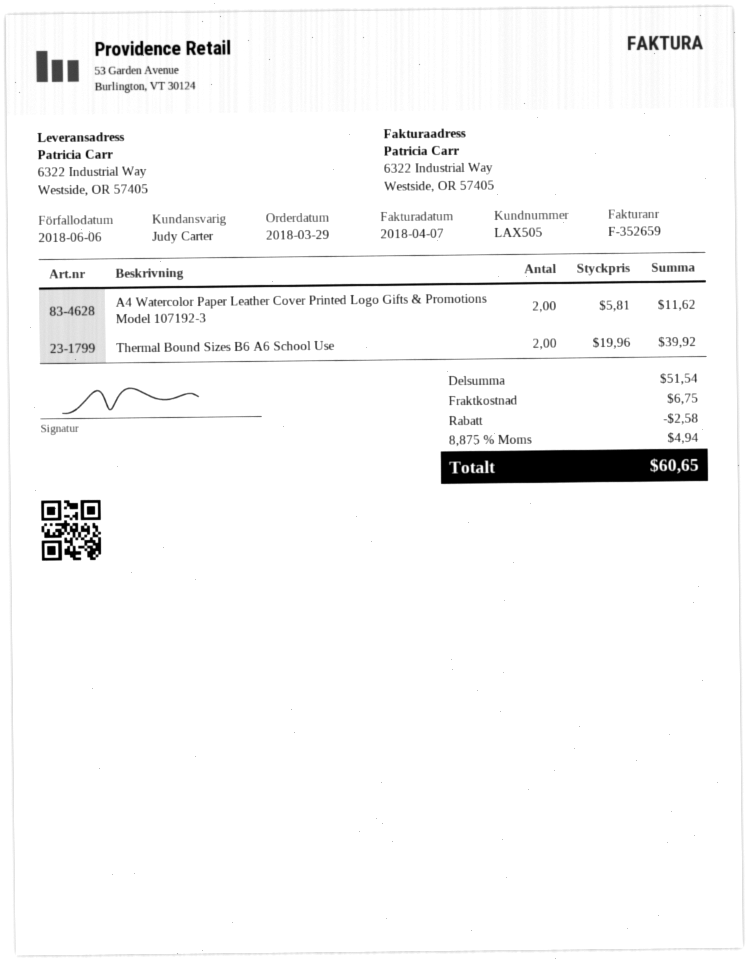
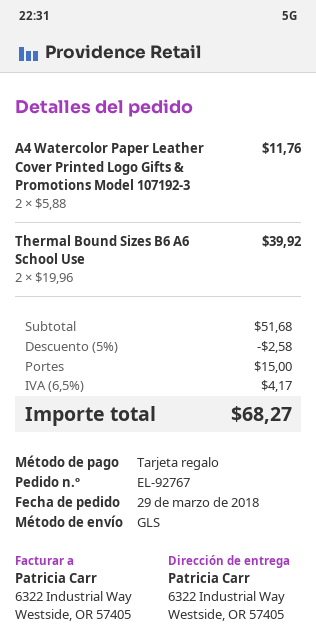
A4 Watercolor Paper Leather Cover Printed Logo Gifts & Promotions Model 107192-3: 2 x 5.81 = 11.62 -> 2 x 5.88 = 11.76
subtotal: 51.54 -> 51.68
shipping: 6.75 -> 15.00
tax: 8.875% = 4.94 -> 6.5% = 4.17
total: 60.65 -> 68.27

